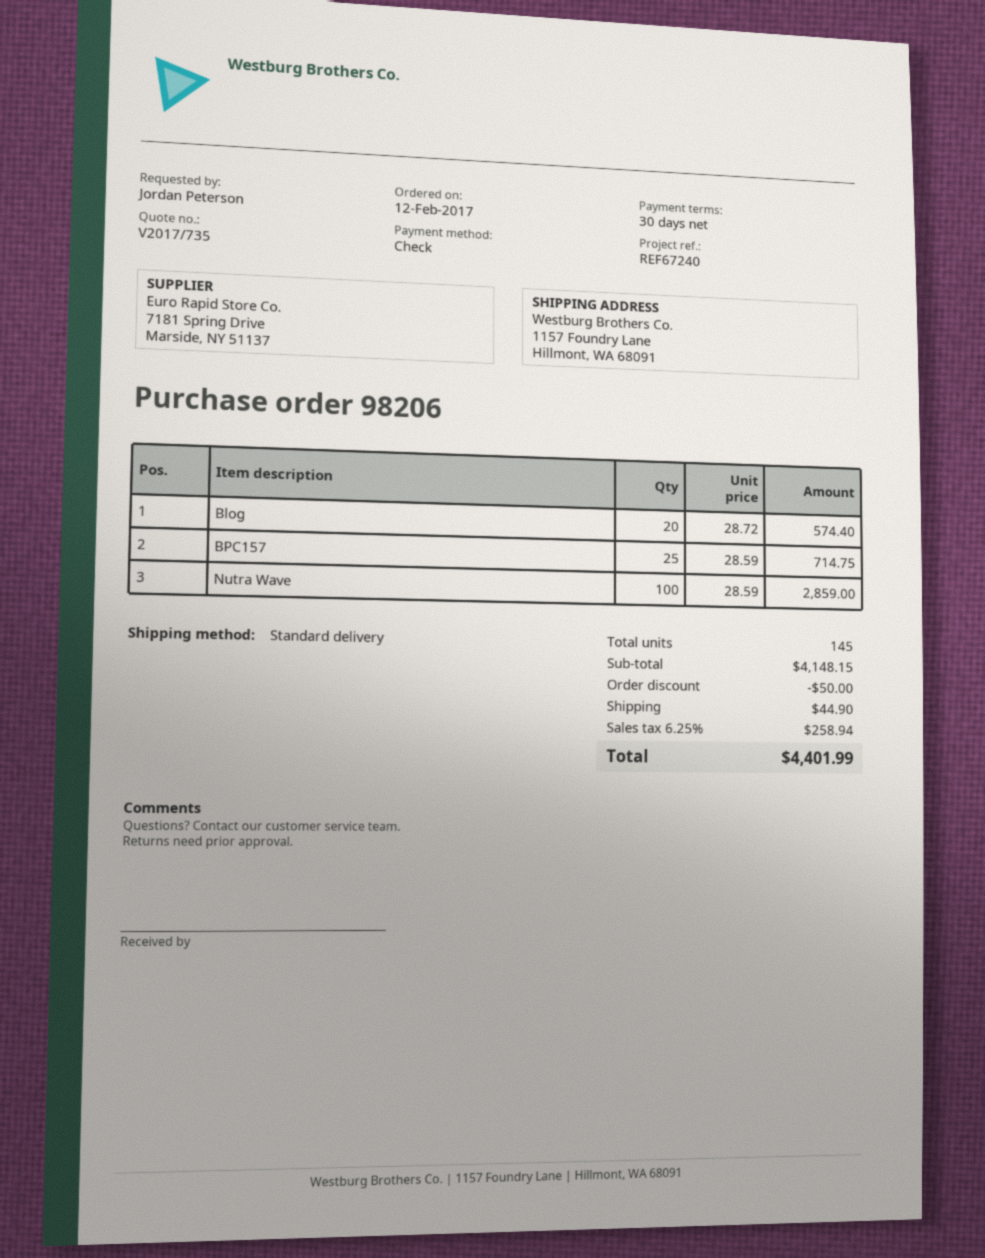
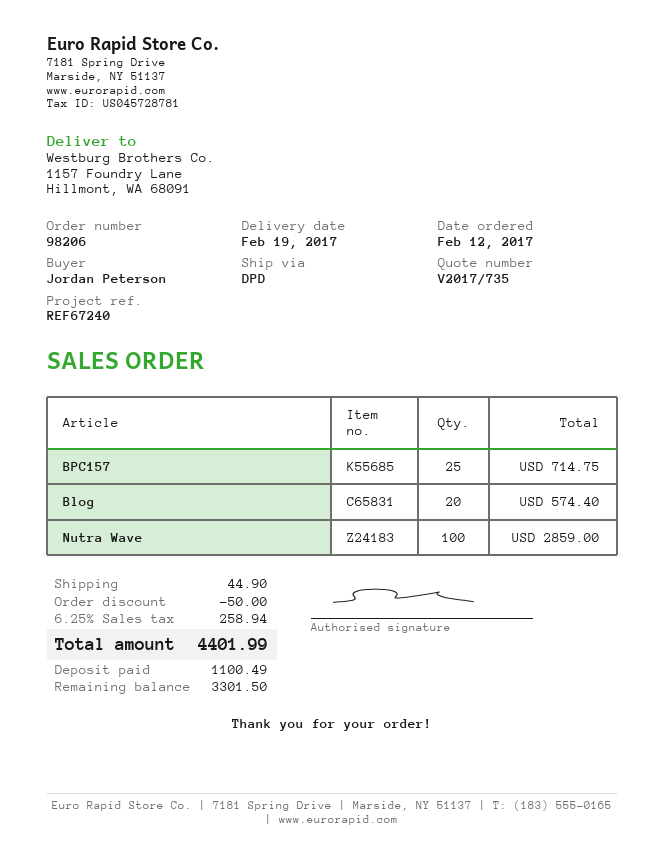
shipping method: standard -> DPD

